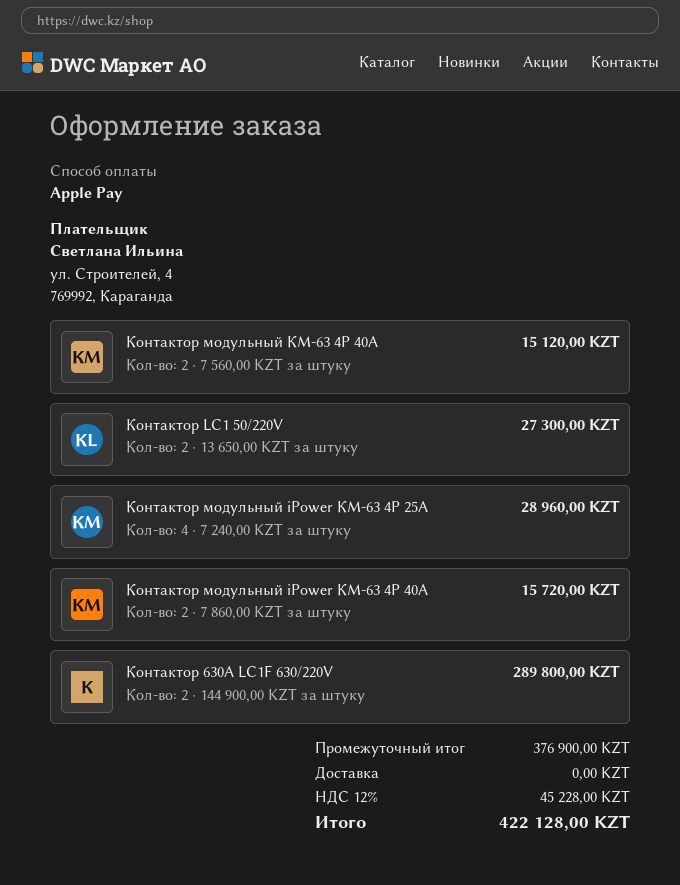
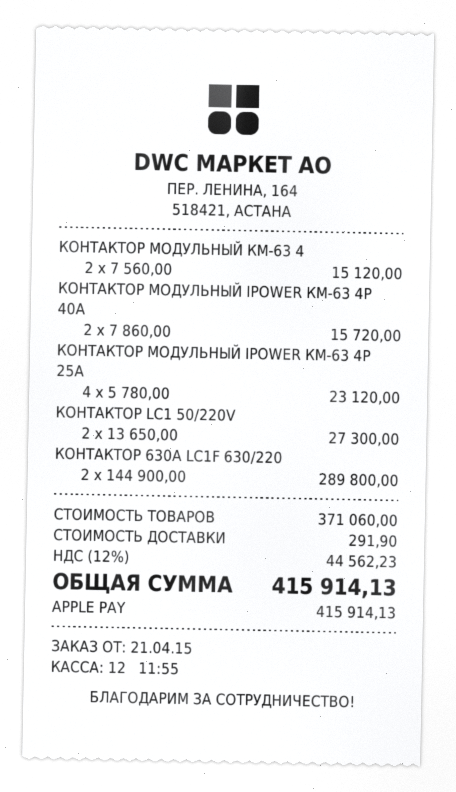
Контактор модульный iPower КМ-63 4Р 25А: 4 x 7240.00 = 28960.00 -> 4 x 5780.00 = 23120.00
subtotal: 376900.00 -> 371060.00
shipping: 0.00 -> 291.90
tax: 12% = 45228.00 -> 12% = 44562.23
total: 422128.00 -> 415914.13

